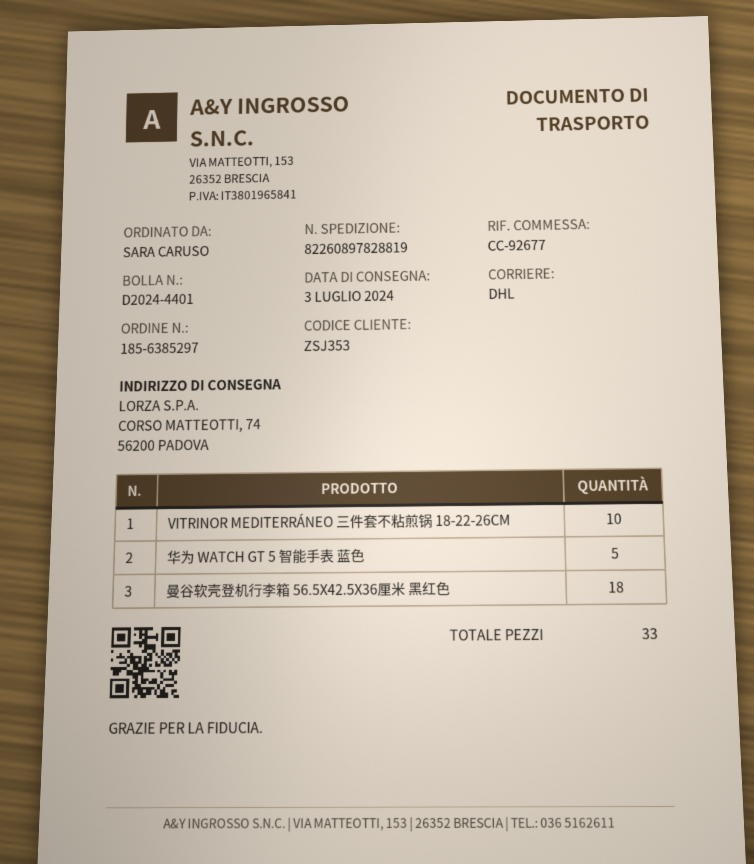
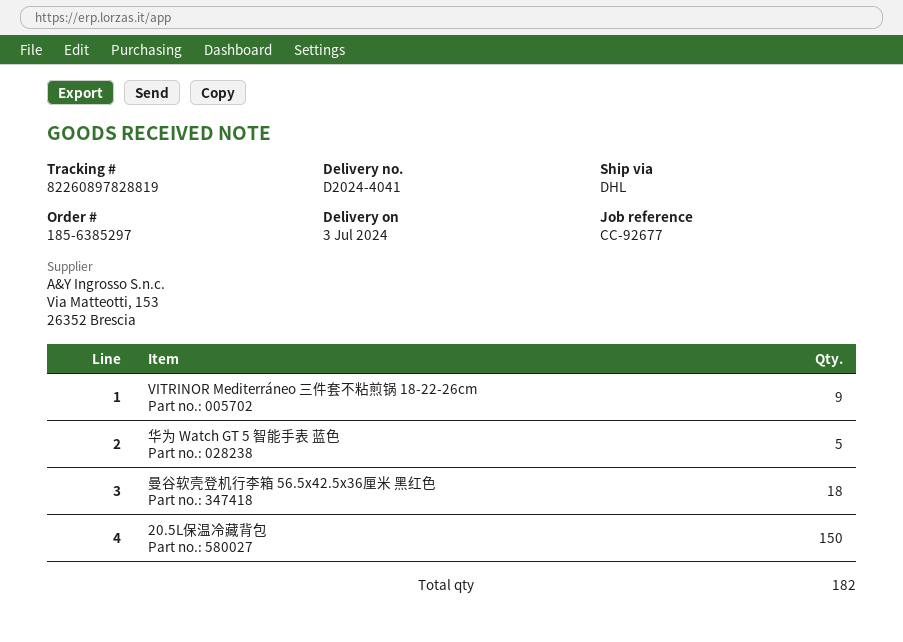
delivery note number: D2024-4401 -> D2024-4041
VITRINOR MEDITERRÁNEO 三件套不粘煎锅 18-22-26CM: 10 -> 9
20.5L保温冷藏背包: none -> 150
total quantity: 33 -> 182

